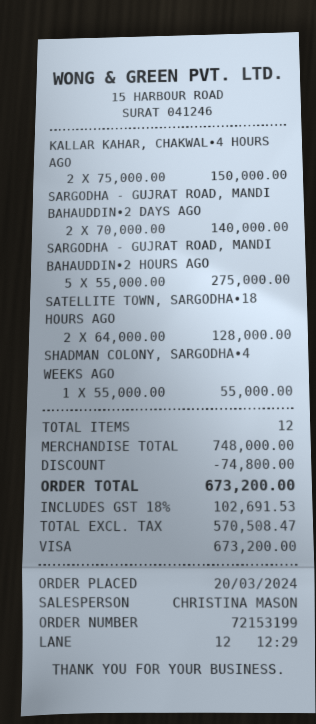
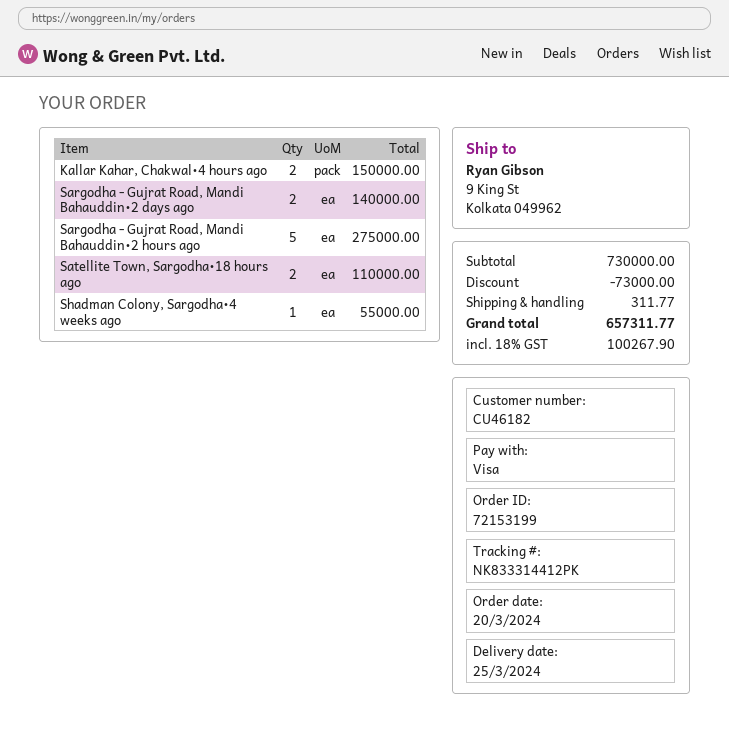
SATELLITE TOWN, SARGODHA•18 HOURS AGO: 2 for 128000.00 -> 2 for 110000.00
subtotal: 748000.00 -> 730000.00
discount: 74800.00 -> 73000.00
shipping: none -> 311.77
tax: 18% = 102691.53 -> 18% = 100267.90
total: 673200.00 -> 657311.77

